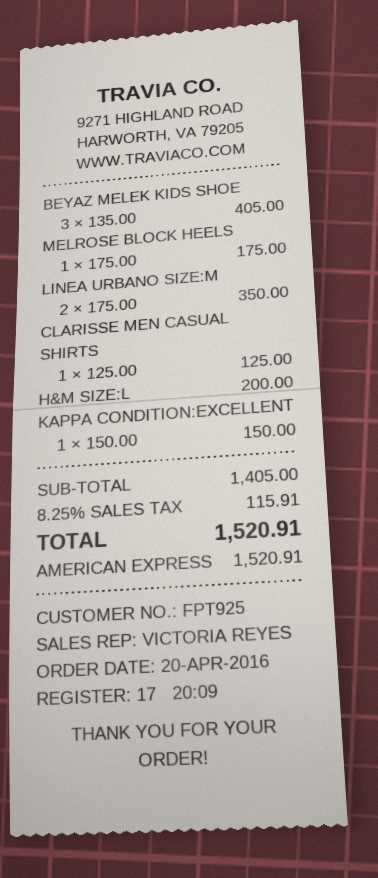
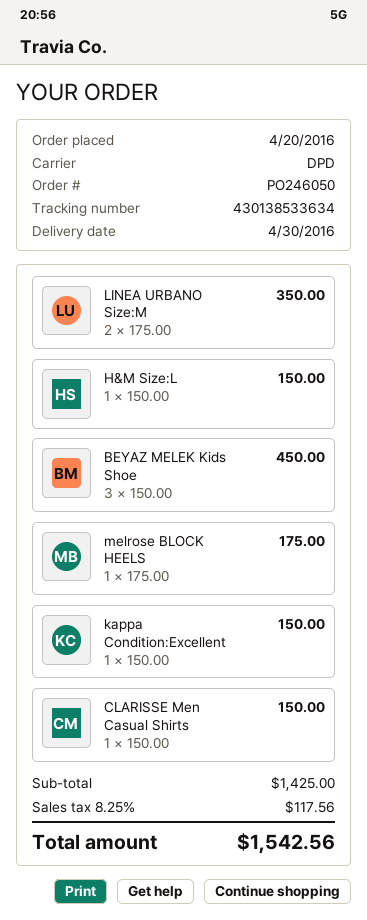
BEYAZ MELEK KIDS SHOE: 3 x 135.00 = 405.00 -> 3 x 150.00 = 450.00
CLARISSE MEN CASUAL SHIRTS: 1 x 125.00 = 125.00 -> 1 x 150.00 = 150.00
H&M SIZE:L: 1 x 200.00 = 200.00 -> 1 x 150.00 = 150.00
subtotal: 1405.00 -> 1425.00
tax: 8.25% = 115.91 -> 8.25% = 117.56
total: 1520.91 -> 1542.56

